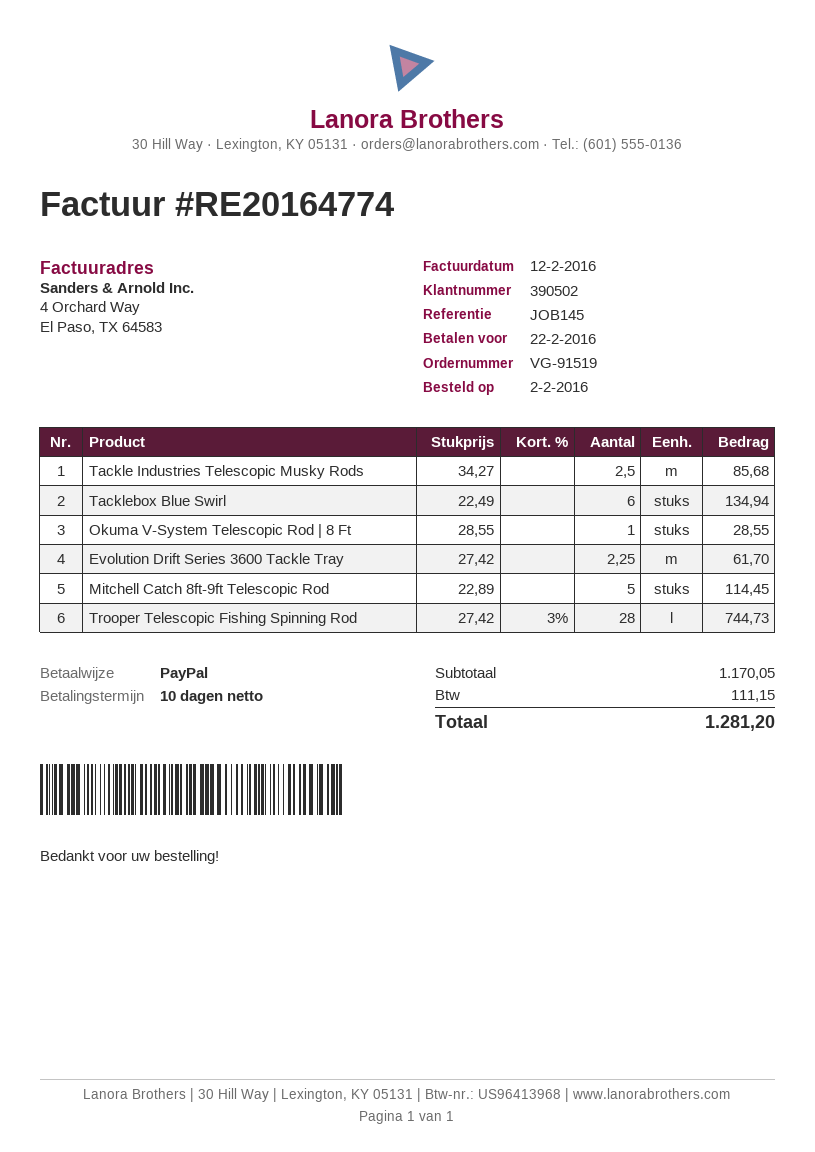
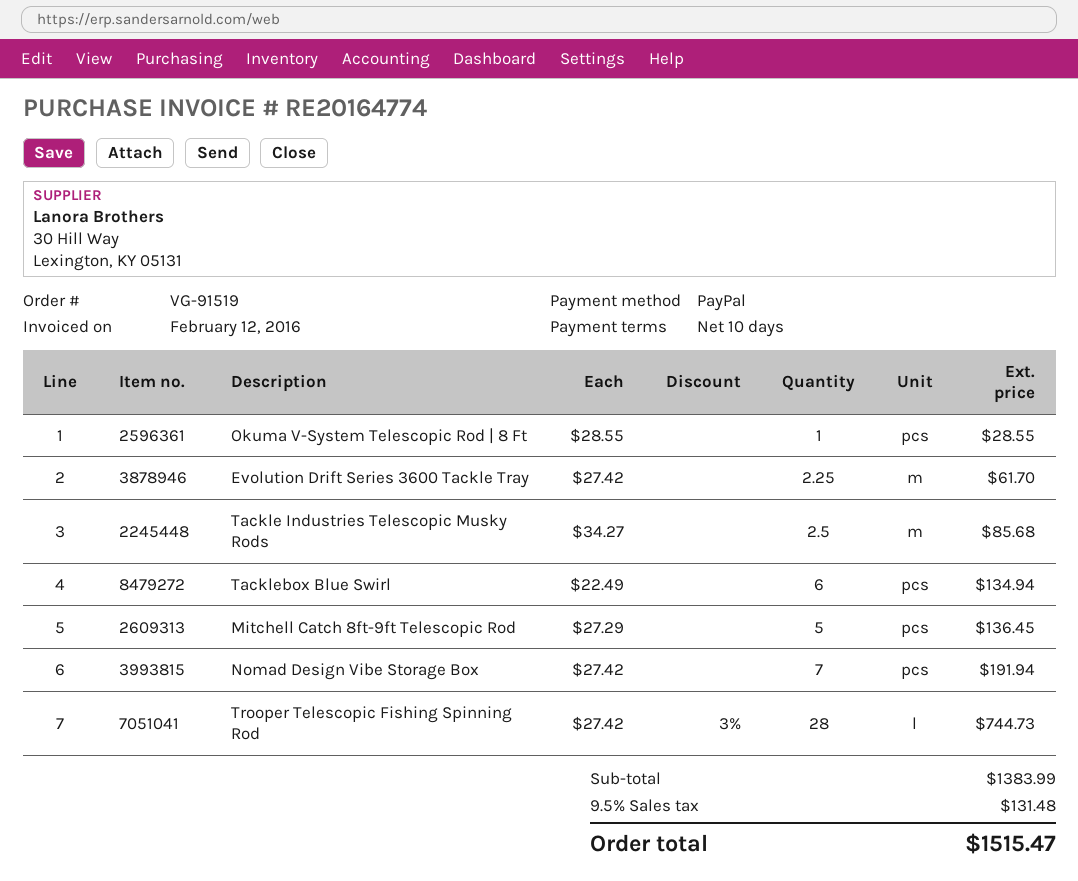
Mitchell Catch 8ft-9ft Telescopic Rod: 5 x 22.89 = 114.45 -> 5 x 27.29 = 136.45
Nomad Design Vibe Storage Box: none -> 7 x 27.42 = 191.94
subtotal: 1170.05 -> 1383.99
tax: 111.15 -> 131.48
total: 1281.20 -> 1515.47

